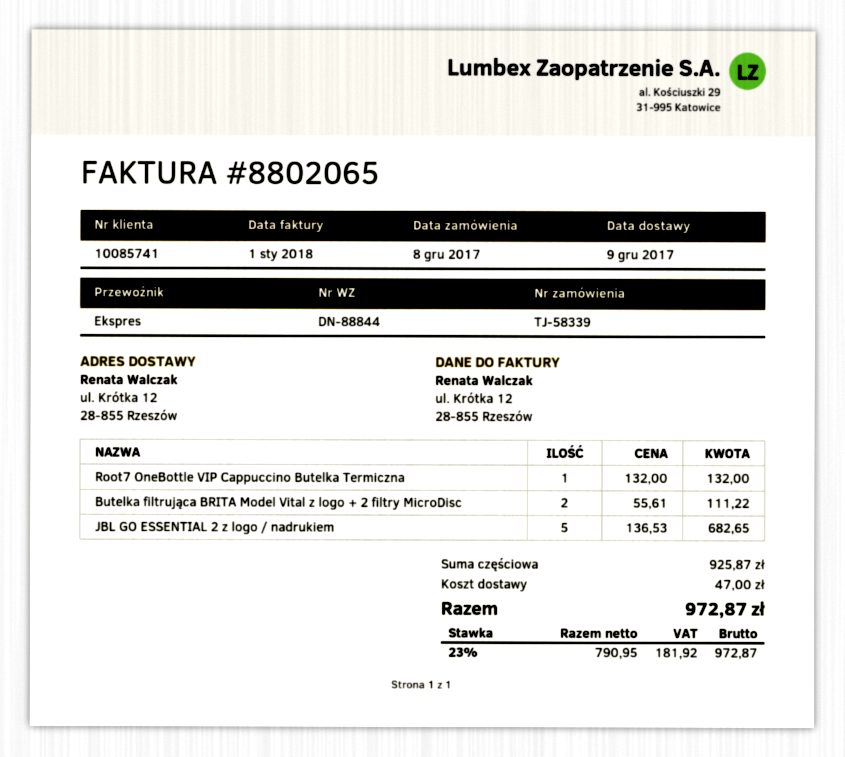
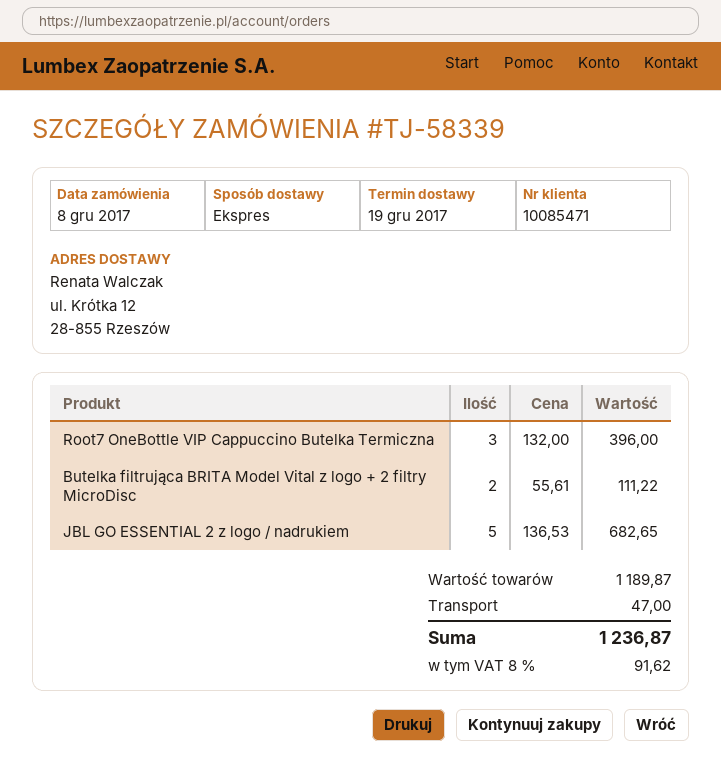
delivery date: 2017-12-09 -> 2017-12-19
customer number: 10085741 -> 10085471
Root7 OneBottle VIP Cappuccino Butelka Termiczna: 1 x 132.00 = 132.00 -> 3 x 132.00 = 396.00
subtotal: 925.87 -> 1189.87
tax: 23% = 181.92 -> 8% = 91.62
total: 972.87 -> 1236.87

